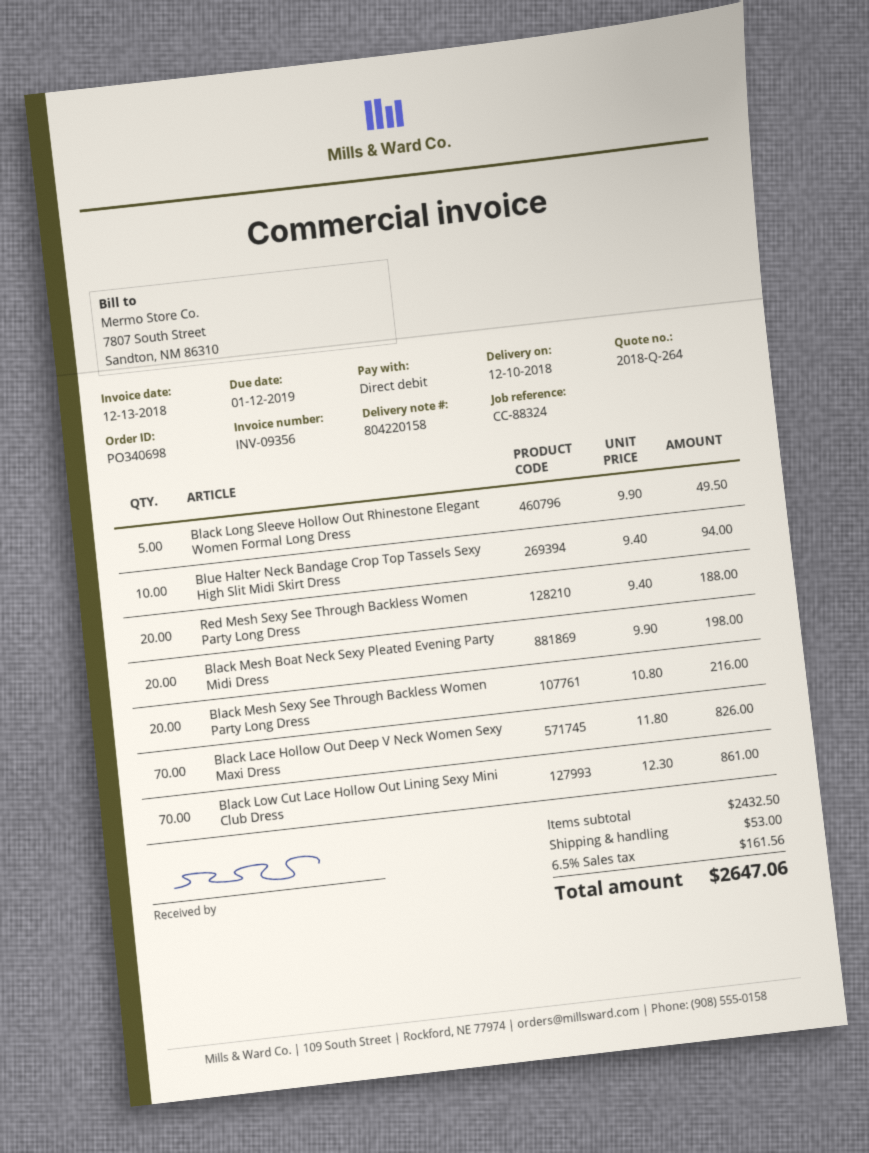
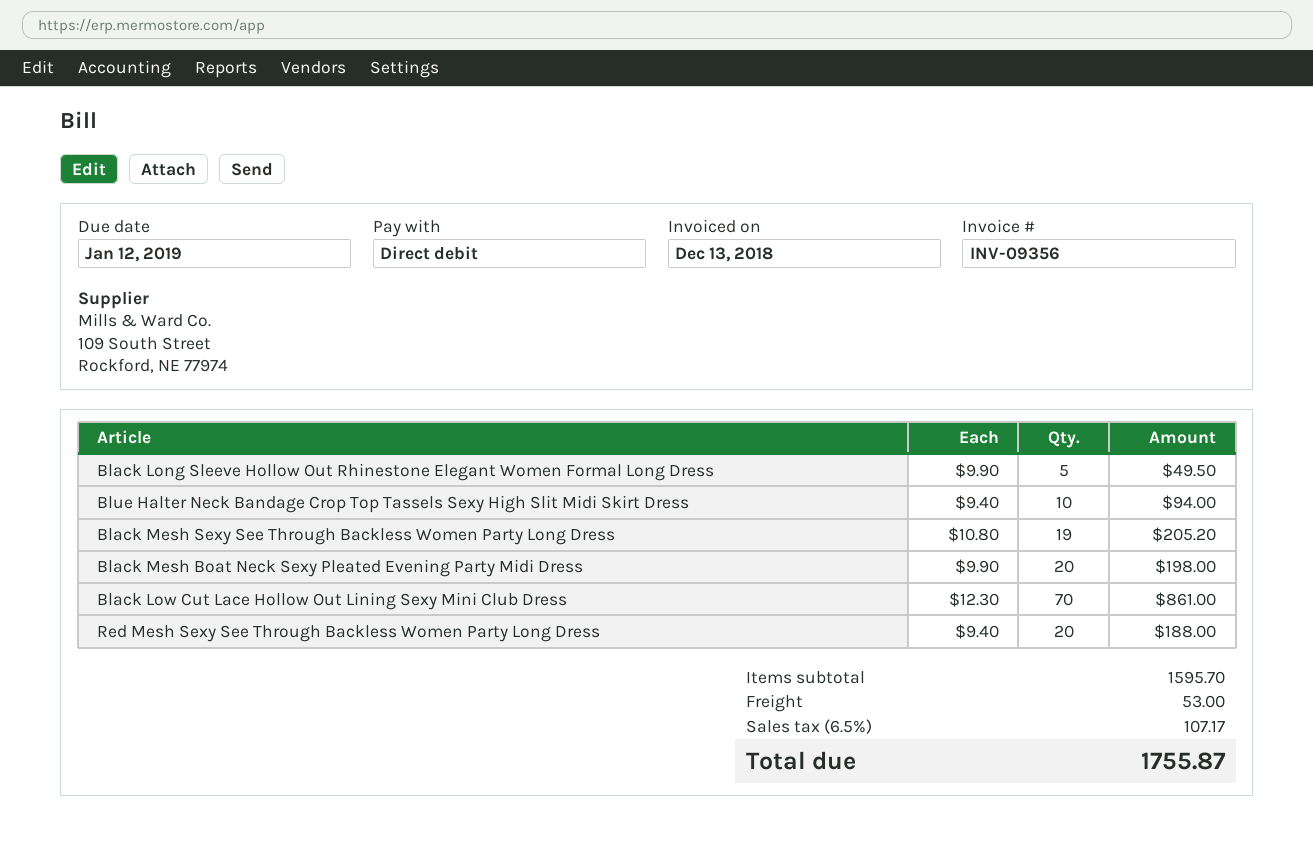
Black Mesh Sexy See Through Backless Women Party Long Dress: 20 x 10.80 = 216.00 -> 19 x 10.80 = 205.20
Black Lace Hollow Out Deep V Neck Women Sexy Maxi Dress: 70 x 11.80 = 826.00 -> none
subtotal: 2432.50 -> 1595.70
tax: 6.5% = 161.56 -> 6.5% = 107.17
total: 2647.06 -> 1755.87

